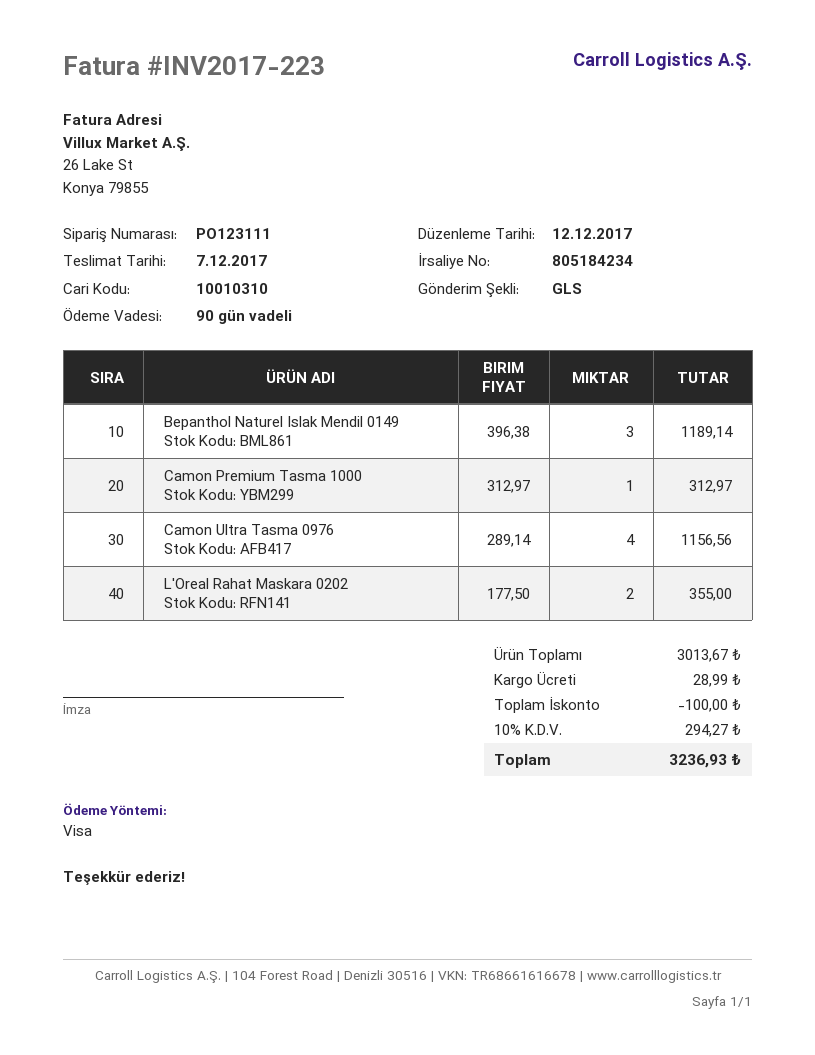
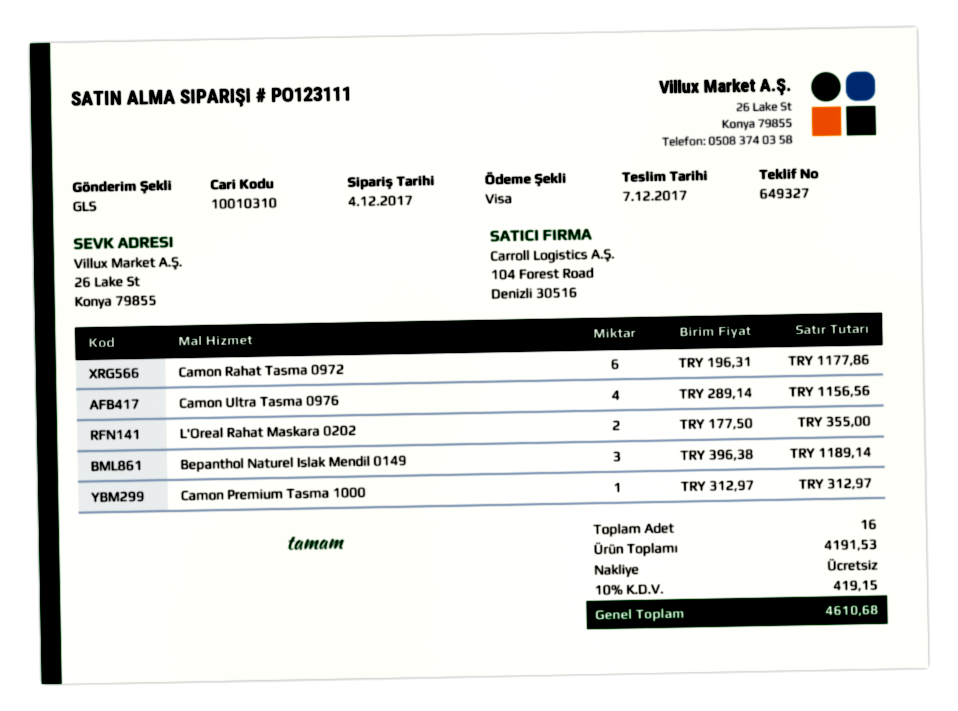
Camon Rahat Tasma 0972: none -> 6 x 196.31 = 1177.86
subtotal: 3013.67 -> 4191.53
discount: 100.00 -> none
shipping: 28.99 -> 0.00
tax: 10% = 294.27 -> 10% = 419.15
total: 3236.93 -> 4610.68

